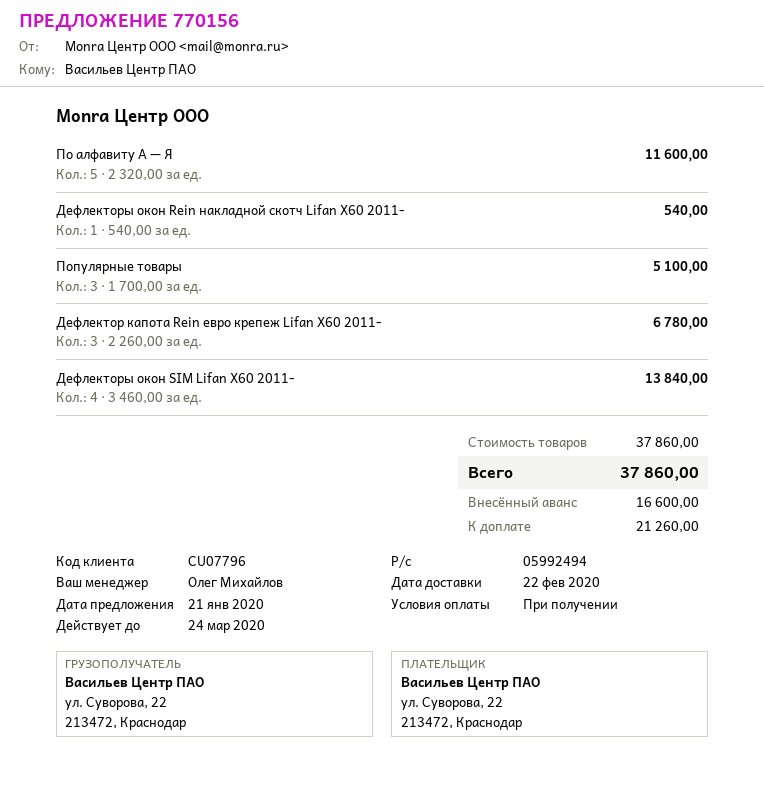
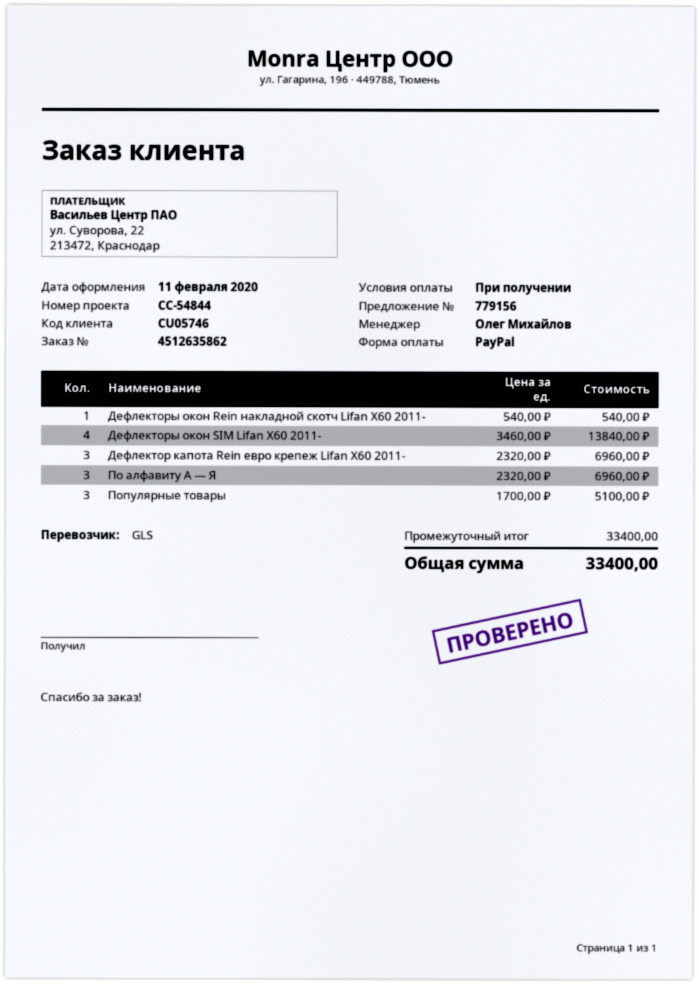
quote number: 770156 -> 779156
customer number: CU07796 -> CU05746
По алфавиту А — Я: 5 x 2320.00 = 11600.00 -> 3 x 2320.00 = 6960.00
Дефлектор капота Rein евро крепеж Lifan Х60 2011-: 3 x 2260.00 = 6780.00 -> 3 x 2320.00 = 6960.00
subtotal: 37860.00 -> 33400.00
total: 37860.00 -> 33400.00

